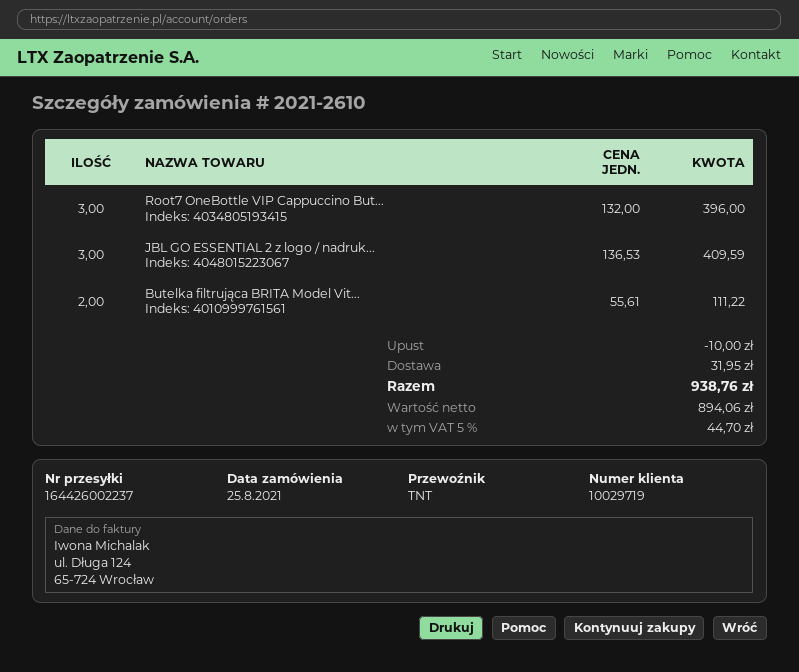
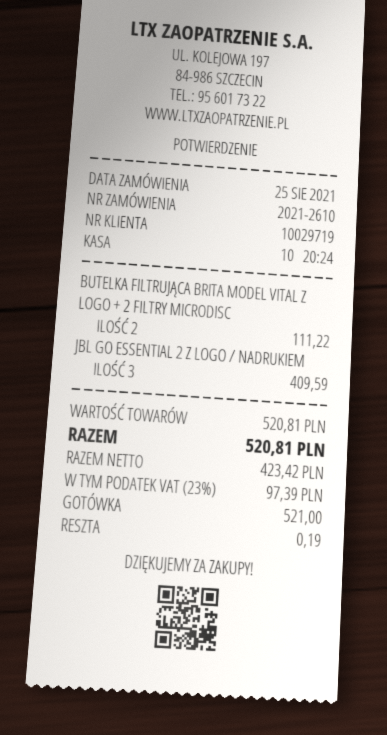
Root7 OneBottle VIP Cappuccino But...: 3 for 396.00 -> none
discount: 10.00 -> none
shipping: 31.95 -> none
net: 894.06 -> 423.42
tax: 5% = 44.70 -> 23% = 97.39
total: 938.76 -> 520.81

